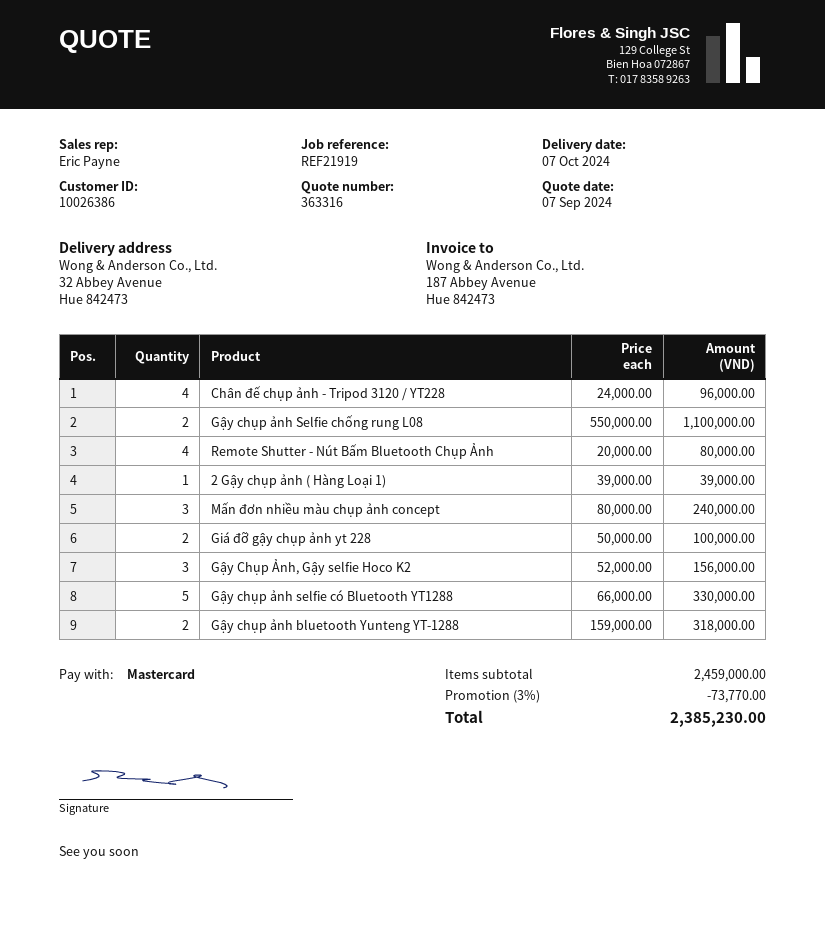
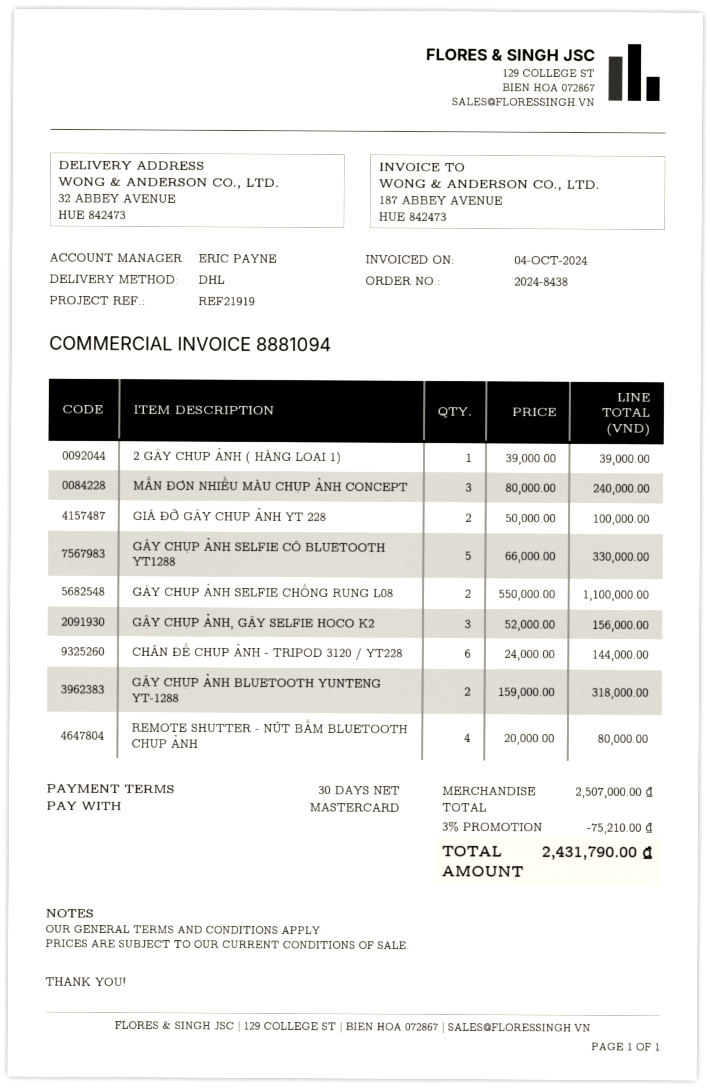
Chân đế chụp ảnh - Tripod 3120 / YT228: 4 x 24000.00 = 96000.00 -> 6 x 24000.00 = 144000.00
subtotal: 2459000.00 -> 2507000.00
discount: 3% = 73770.00 -> 3% = 75210.00
total: 2385230.00 -> 2431790.00

